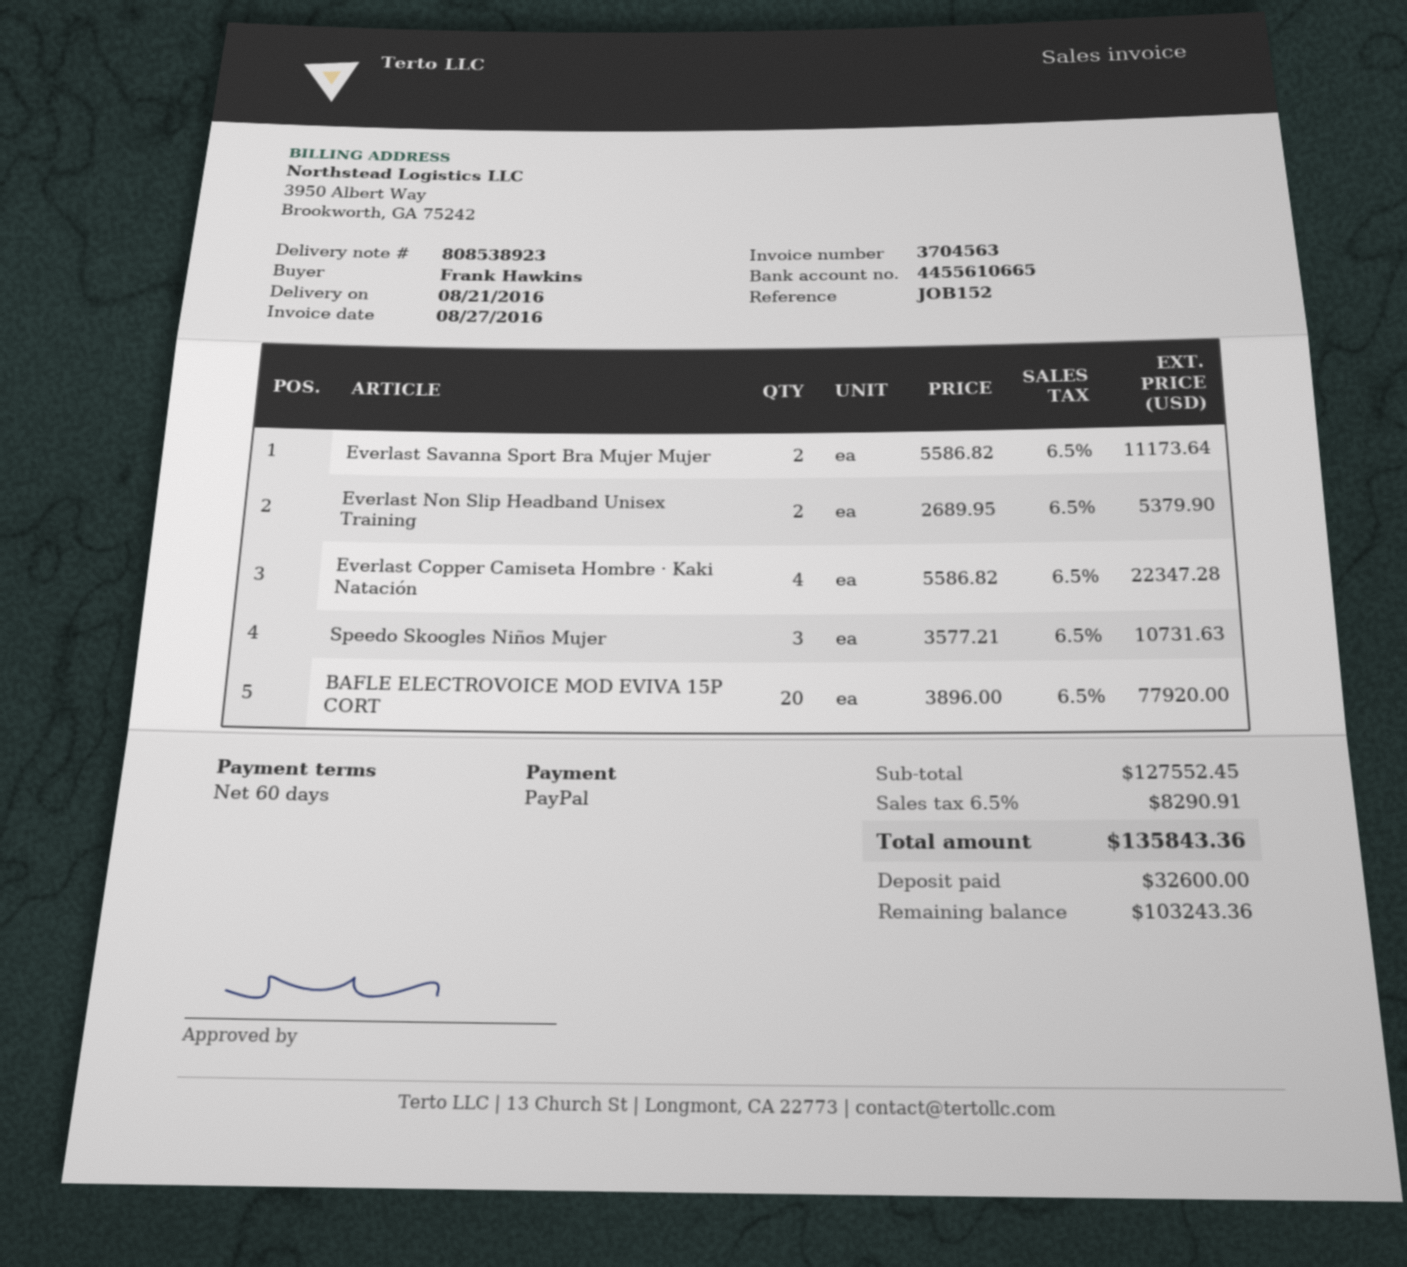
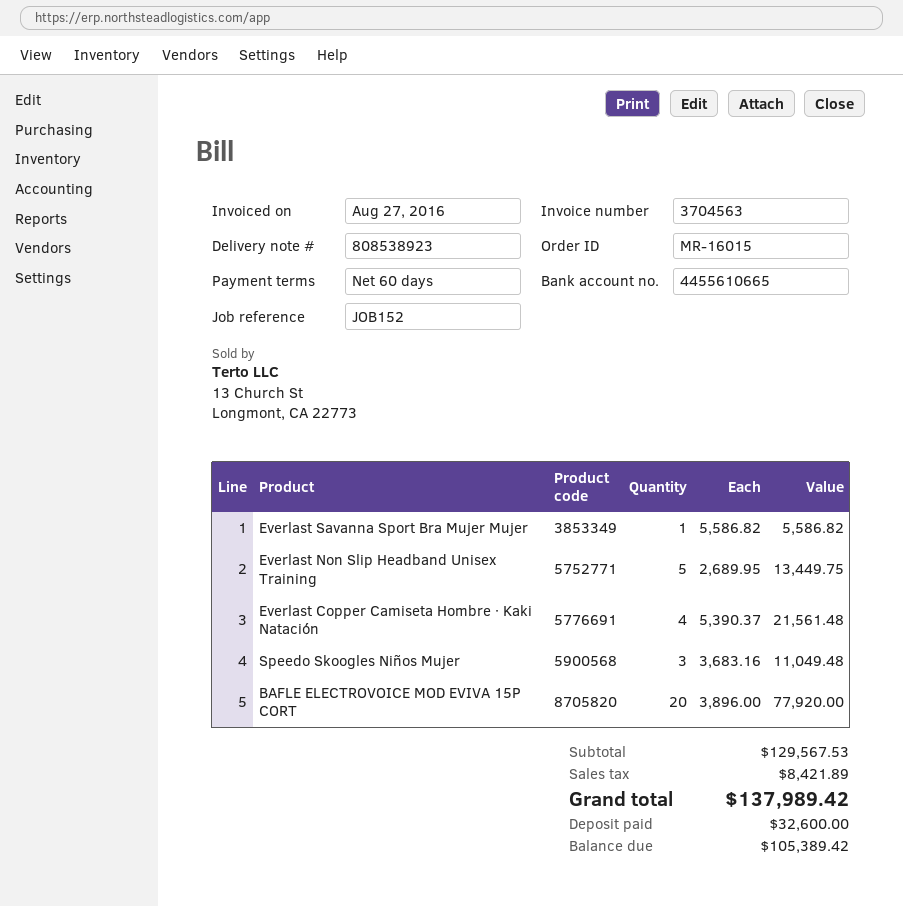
Everlast Savanna Sport Bra Mujer Mujer: 2 x 5586.82 = 11173.64 -> 1 x 5586.82 = 5586.82
Everlast Non Slip Headband Unisex Training: 2 x 2689.95 = 5379.90 -> 5 x 2689.95 = 13449.75
Everlast Copper Camiseta Hombre · Kaki Natación: 4 x 5586.82 = 22347.28 -> 4 x 5390.37 = 21561.48
Speedo Skoogles Niños Mujer: 3 x 3577.21 = 10731.63 -> 3 x 3683.16 = 11049.48
subtotal: 127552.45 -> 129567.53
tax: 8290.91 -> 8421.89
total: 135843.36 -> 137989.42
balance: 103243.36 -> 105389.42

